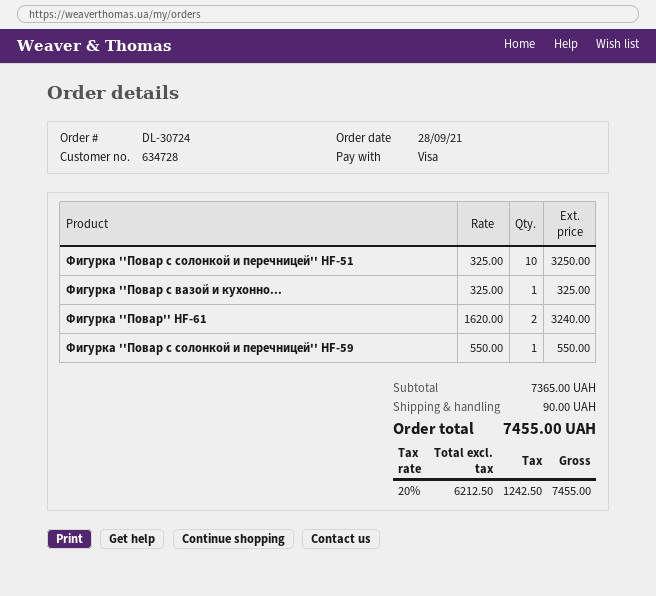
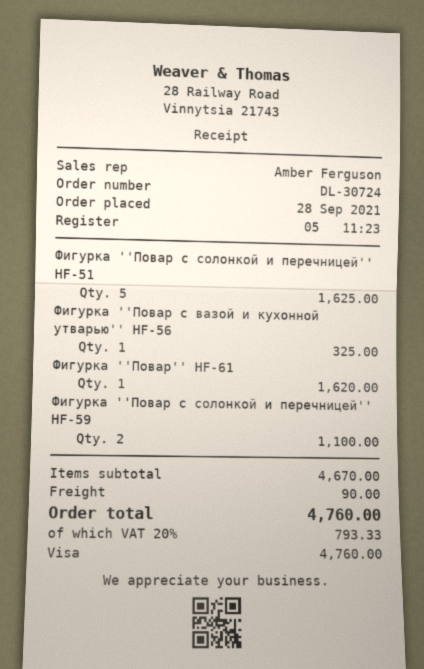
Фигурка ''Повар с солонкой и перечницей'' HF-51: 10 for 3250.00 -> 5 for 1625.00
Фигурка ''Повар'' HF-61: 2 for 3240.00 -> 1 for 1620.00
Фигурка ''Повар с солонкой и перечницей'' HF-59: 1 for 550.00 -> 2 for 1100.00
subtotal: 7365.00 -> 4670.00
tax: 20% = 1242.50 -> 20% = 793.33
total: 7455.00 -> 4760.00

